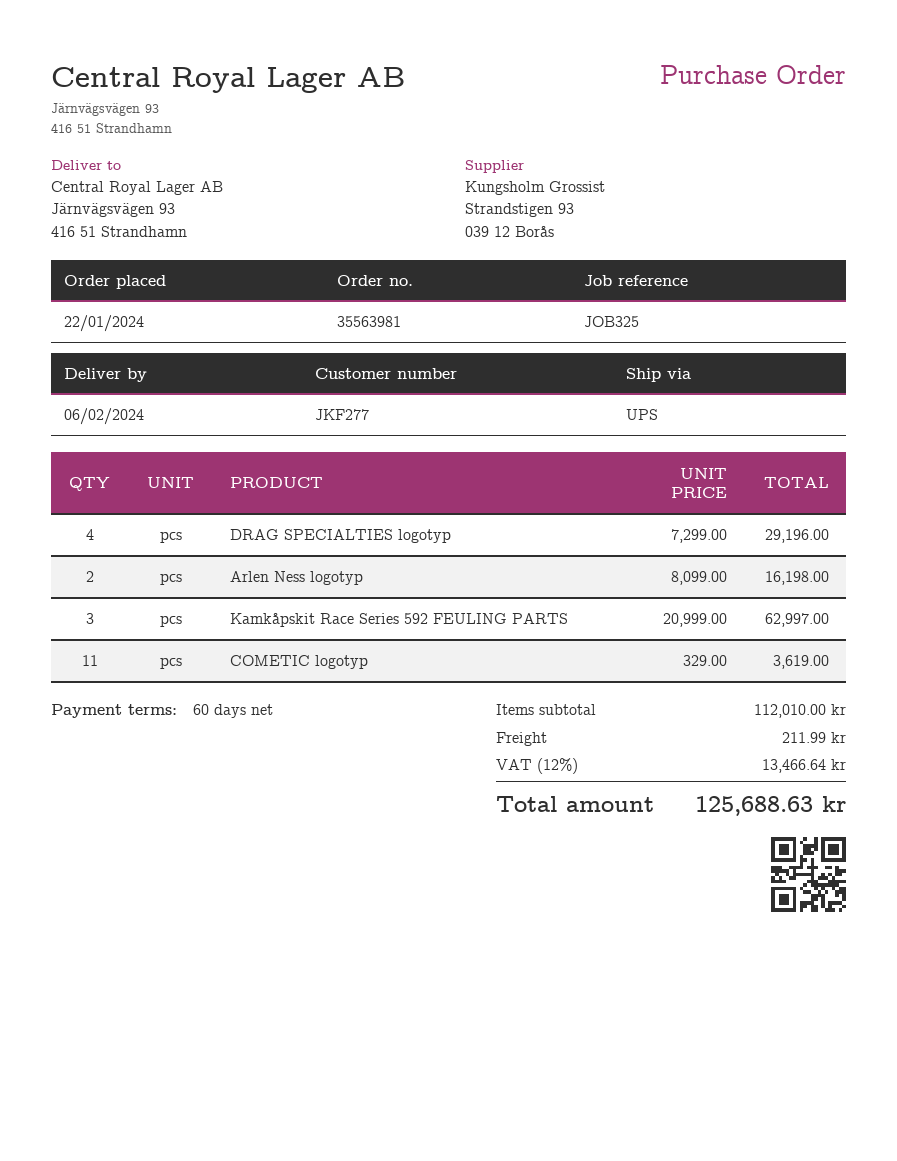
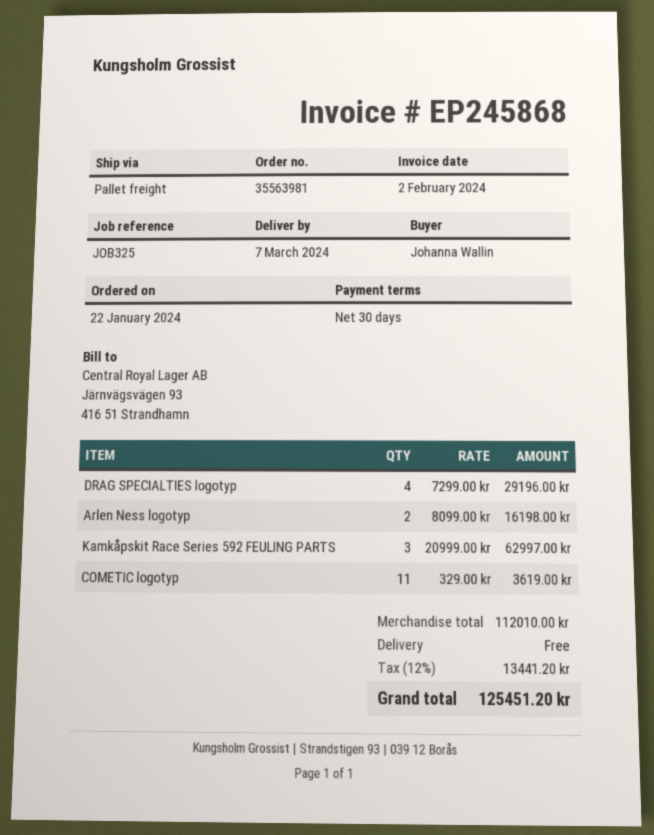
delivery date: 2024-02-06 -> 2024-03-07
payment terms: 60 days -> 30 days
shipping method: UPS -> pallet freight
shipping: 211.99 -> 0.00
tax: 12% = 13466.64 -> 12% = 13441.20
total: 125688.63 -> 125451.20

